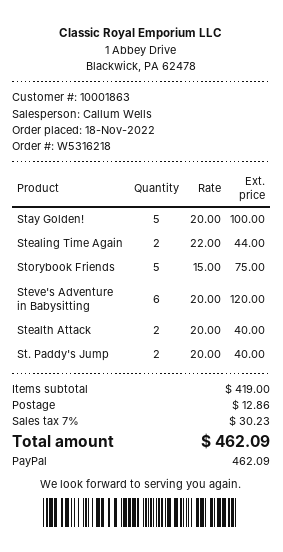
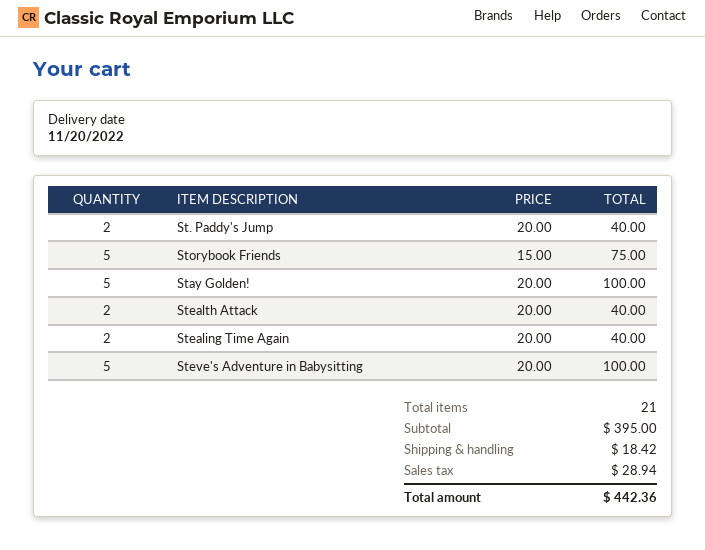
Stealing Time Again: 2 x 22.00 = 44.00 -> 2 x 20.00 = 40.00
Steve's Adventure in Babysitting: 6 x 20.00 = 120.00 -> 5 x 20.00 = 100.00
subtotal: 419.00 -> 395.00
shipping: 12.86 -> 18.42
tax: 30.23 -> 28.94
total: 462.09 -> 442.36

